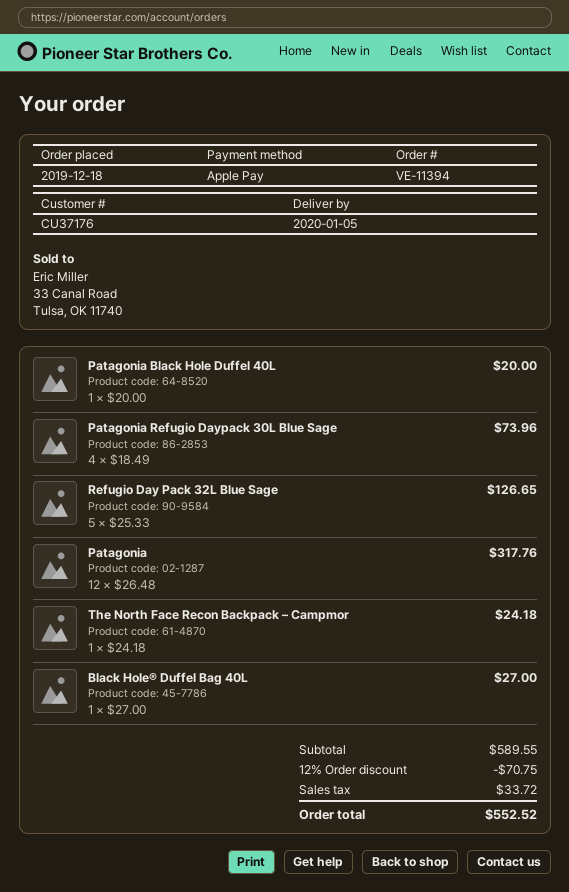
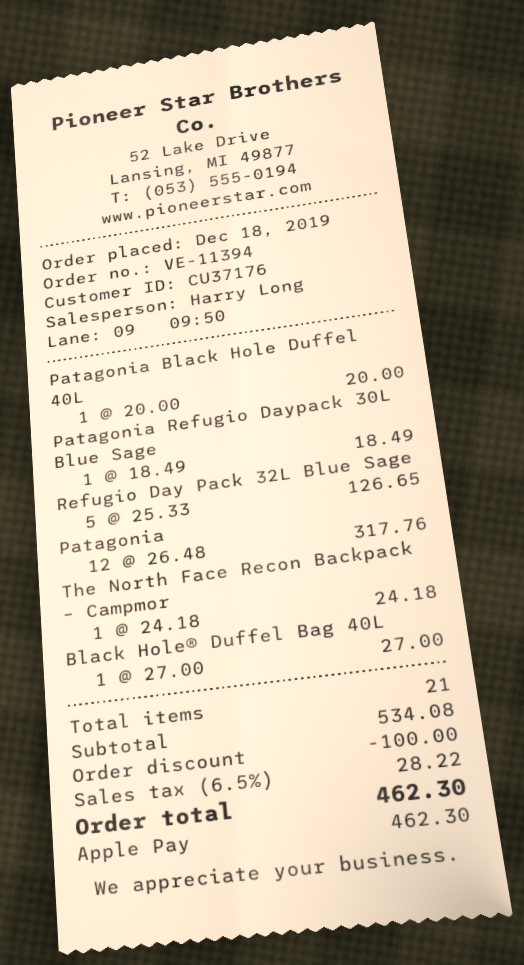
Patagonia Refugio Daypack 30L Blue Sage: 4 x 18.49 = 73.96 -> 1 x 18.49 = 18.49
subtotal: 589.55 -> 534.08
discount: 70.75 -> 100.00
tax: 33.72 -> 28.22
total: 552.52 -> 462.30

